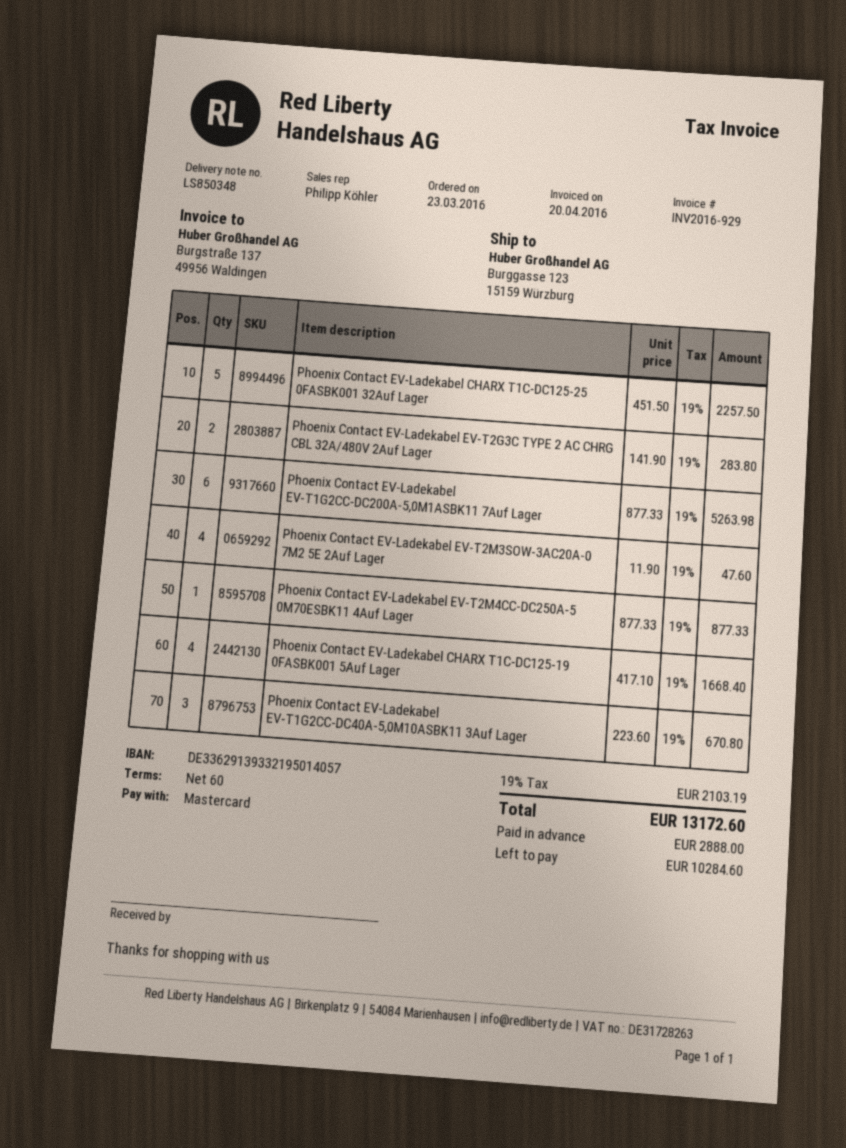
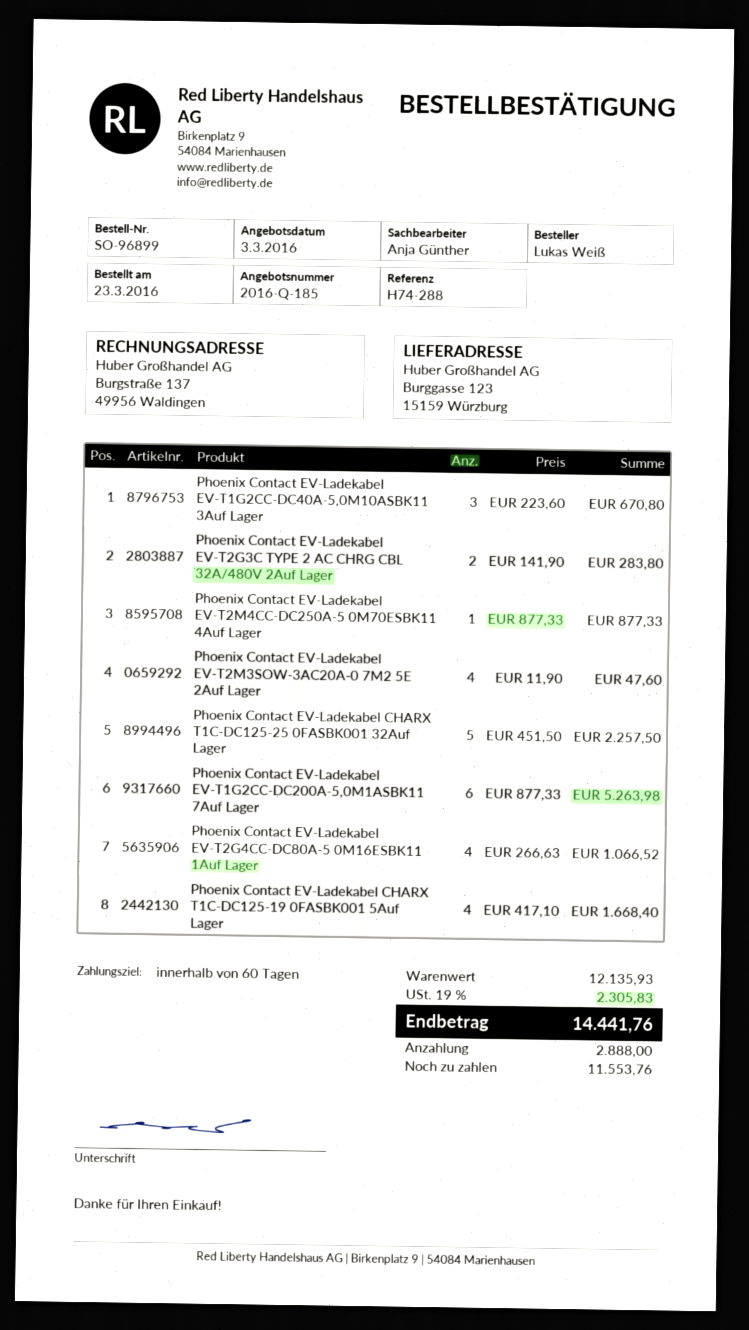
sales rep: Philipp Köhler -> Anja Günther
Phoenix Contact EV-Ladekabel EV-T2G4CC-DC80A-5 0M16ESBK11 1Auf Lager: none -> 4 x 266.63 = 1066.52
tax: 19% = 2103.19 -> 19% = 2305.83
total: 13172.60 -> 14441.76
balance: 10284.60 -> 11553.76

